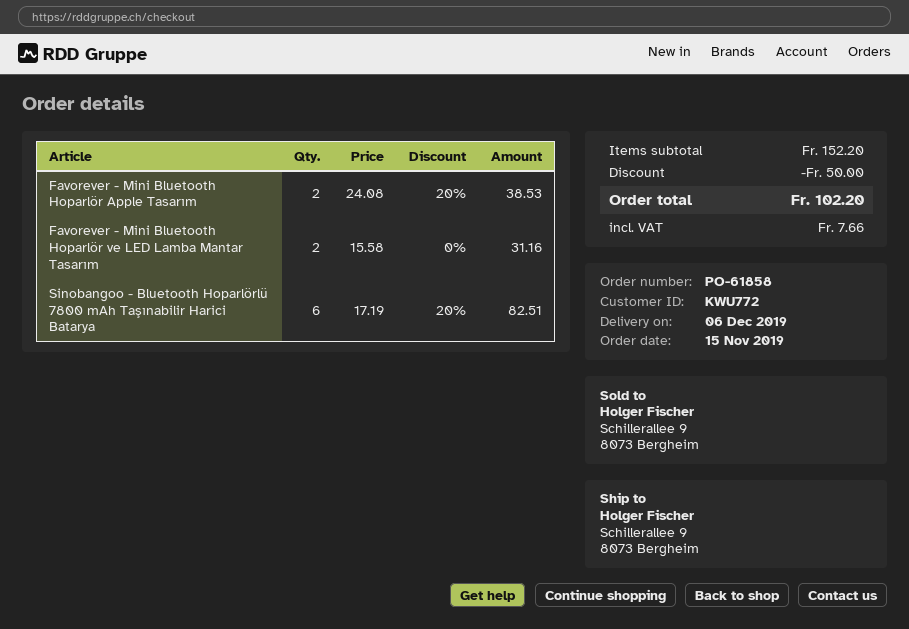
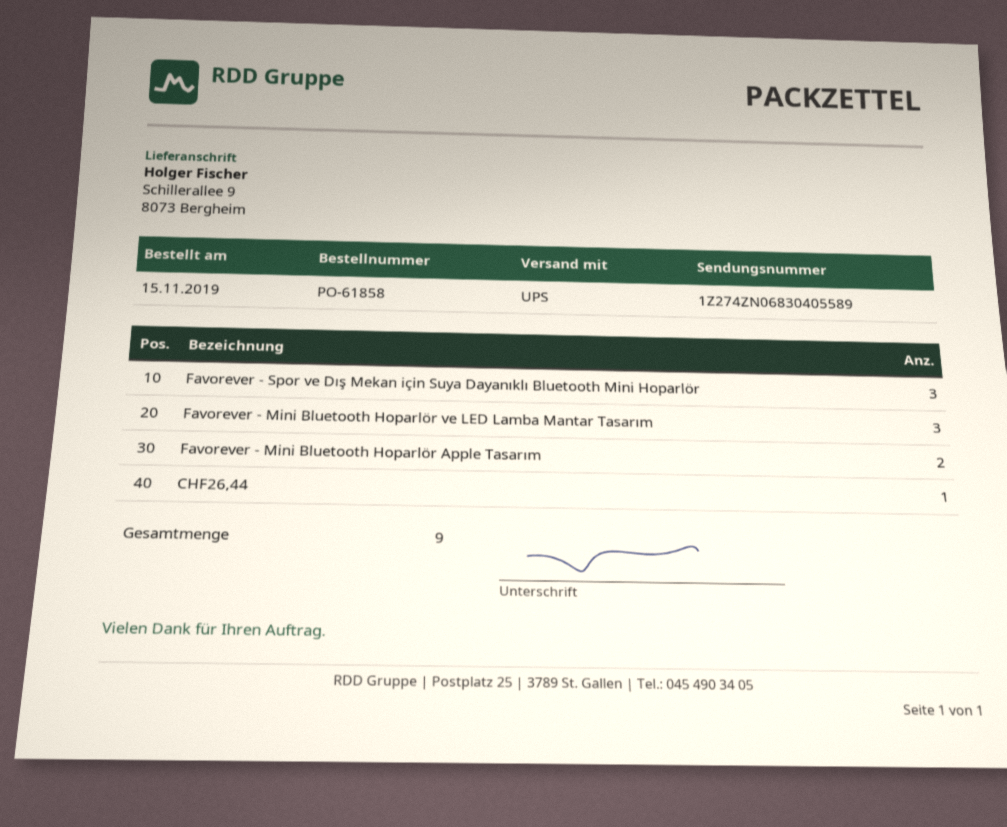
Favorever - Mini Bluetooth Hoparlör ve LED Lamba Mantar Tasarım: 2 -> 3
Sinobangoo - Bluetooth Hoparlörlü 7800 mAh Taşınabilir Harici Batarya: 6 -> none
Favorever - Spor ve Dış Mekan için Suya Dayanıklı Bluetooth Mini Hoparlör: none -> 3
CHF26,44: none -> 1

